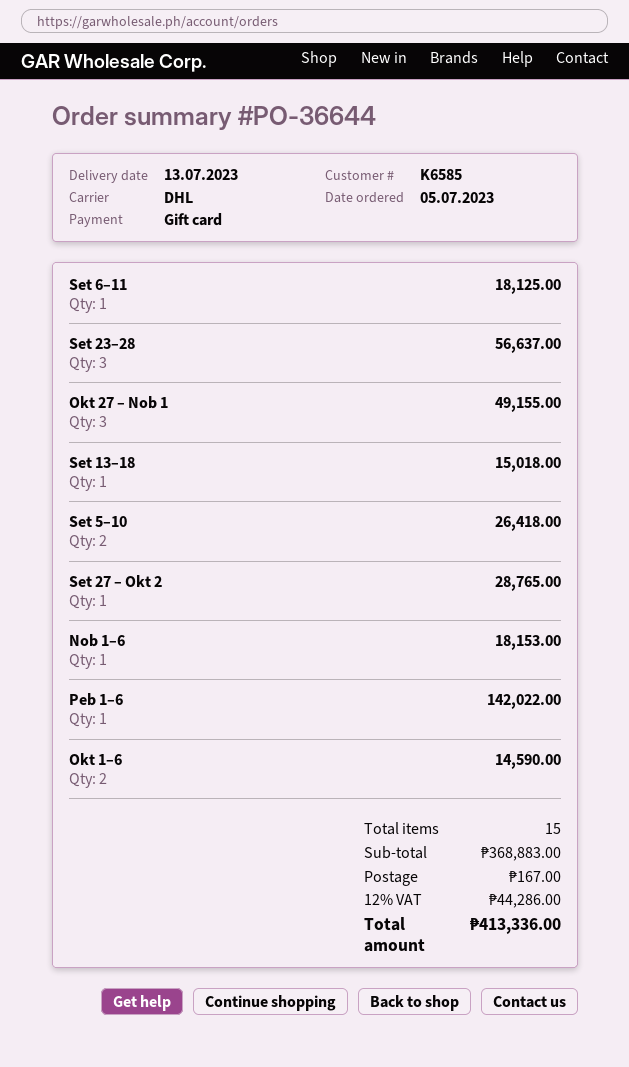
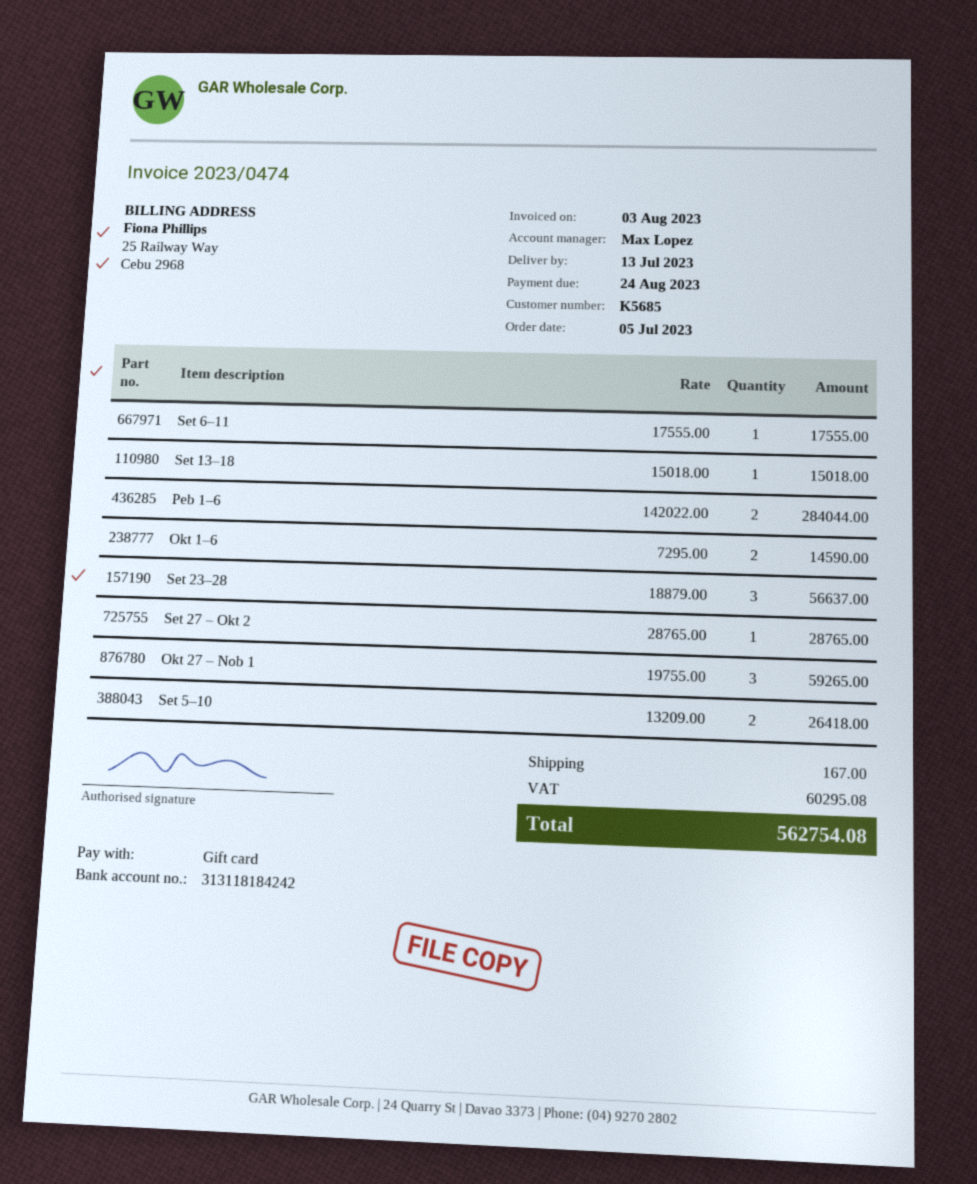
customer number: K6585 -> K5685
Set 6–11: 1 for 18125.00 -> 1 for 17555.00
Okt 27 – Nob 1: 3 for 49155.00 -> 3 for 59265.00
Nob 1–6: 1 for 18153.00 -> none
Peb 1–6: 1 for 142022.00 -> 2 for 284044.00
tax: 44286.00 -> 60295.08
total: 413336.00 -> 562754.08

